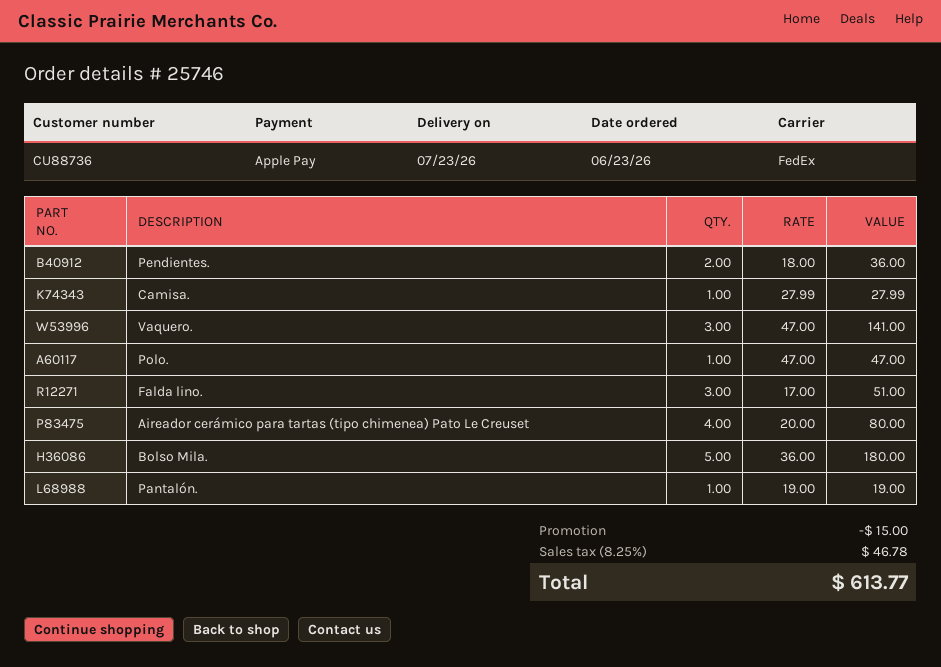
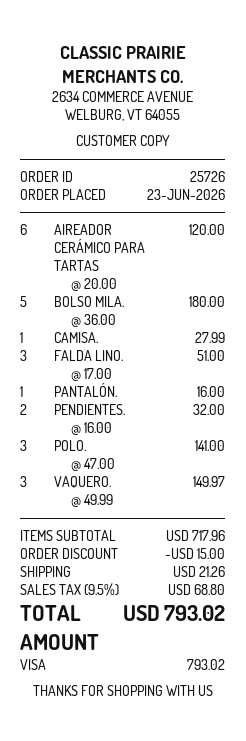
order number: 25746 -> 25726
payment method: Apple Pay -> Visa
Pendientes.: 2 x 18.00 = 36.00 -> 2 x 16.00 = 32.00
Vaquero.: 3 x 47.00 = 141.00 -> 3 x 49.99 = 149.97
Polo.: 1 x 47.00 = 47.00 -> 3 x 47.00 = 141.00
Aireador cerámico para tartas (tipo chimenea) Pato Le Creuset: 4 x 20.00 = 80.00 -> 6 x 20.00 = 120.00
Pantalón.: 1 x 19.00 = 19.00 -> 1 x 16.00 = 16.00
shipping: none -> 21.26
tax: 8.25% = 46.78 -> 9.5% = 68.80
total: 613.77 -> 793.02

